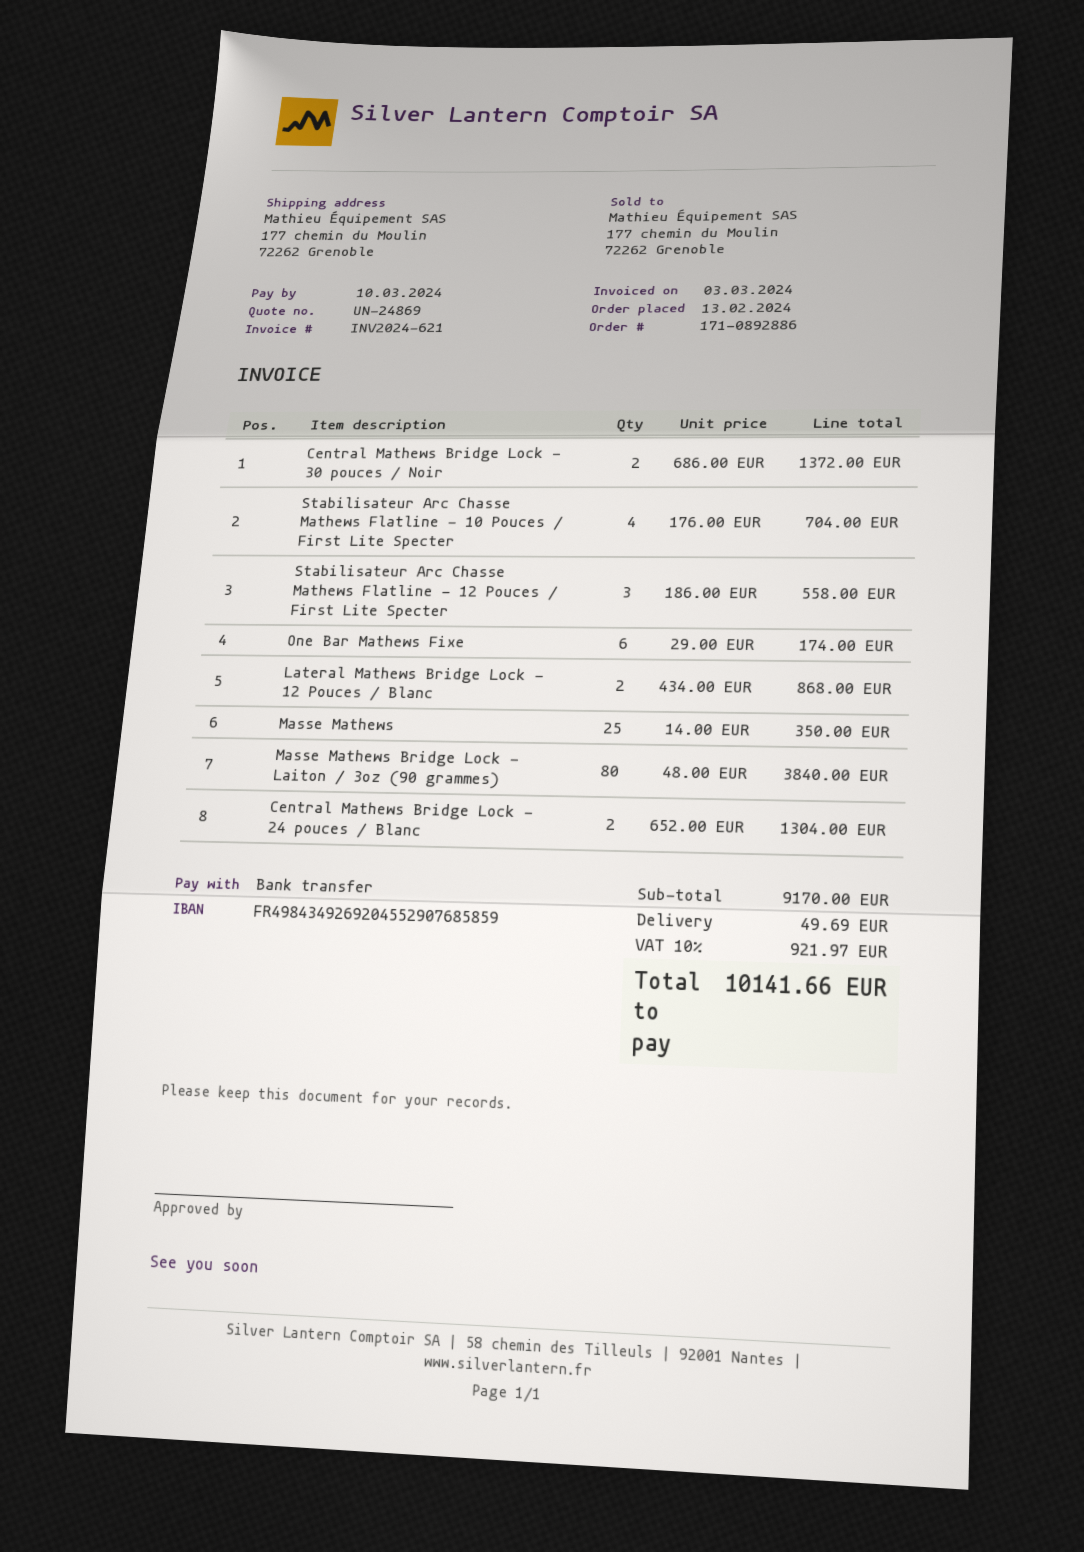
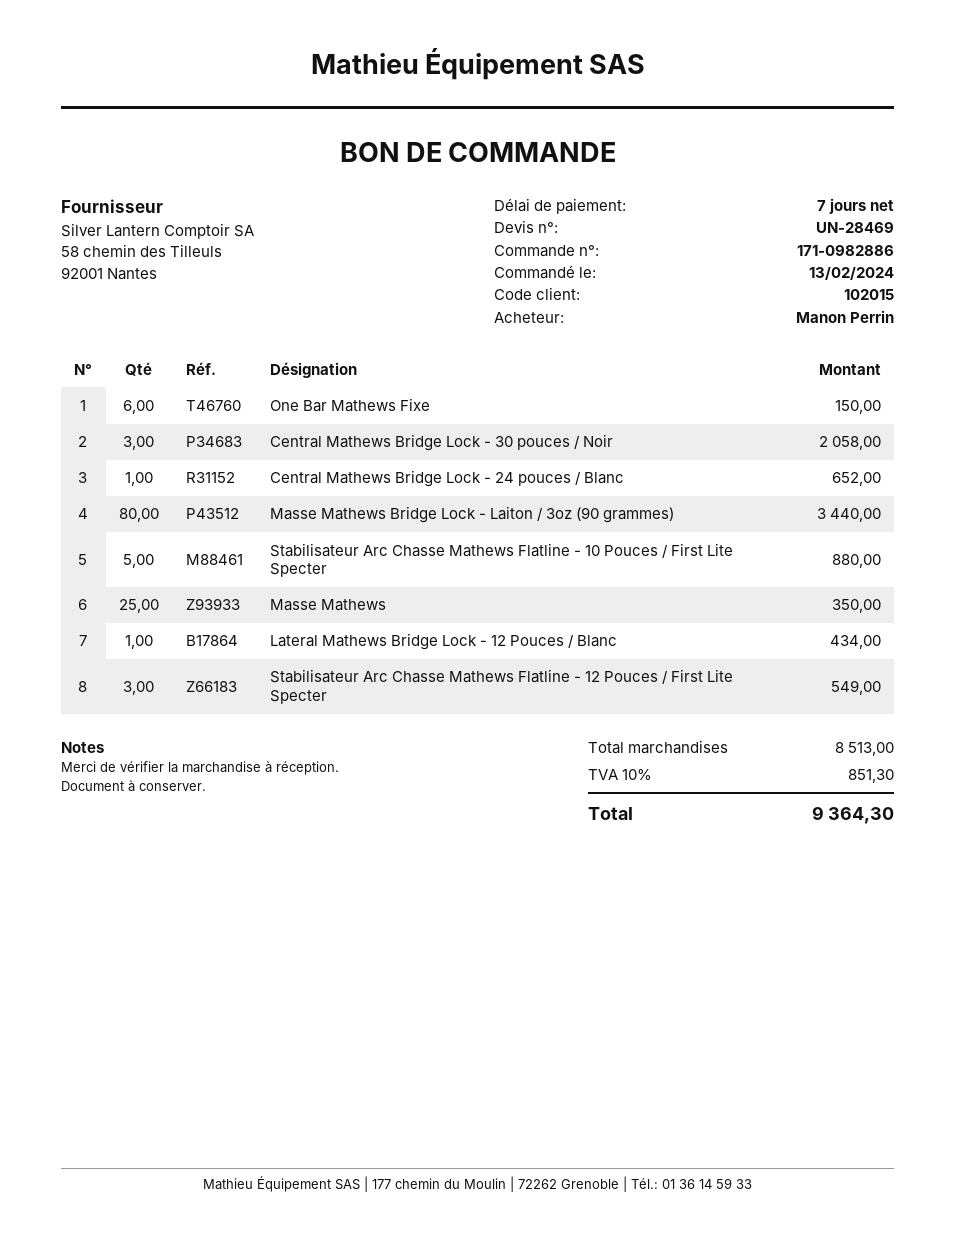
quote number: UN-24869 -> UN-28469
order number: 171-0892886 -> 171-0982886
Central Mathews Bridge Lock - 30 pouces / Noir: 2 for 1372.00 -> 3 for 2058.00
Stabilisateur Arc Chasse Mathews Flatline - 10 Pouces / First Lite Specter: 4 for 704.00 -> 5 for 880.00
Stabilisateur Arc Chasse Mathews Flatline - 12 Pouces / First Lite Specter: 3 for 558.00 -> 3 for 549.00
One Bar Mathews Fixe: 6 for 174.00 -> 6 for 150.00
Lateral Mathews Bridge Lock - 12 Pouces / Blanc: 2 for 868.00 -> 1 for 434.00
Masse Mathews Bridge Lock - Laiton / 3oz (90 grammes): 80 for 3840.00 -> 80 for 3440.00
Central Mathews Bridge Lock - 24 pouces / Blanc: 2 for 1304.00 -> 1 for 652.00
subtotal: 9170.00 -> 8513.00
shipping: 49.69 -> none
tax: 10% = 921.97 -> 10% = 851.30
total: 10141.66 -> 9364.30

